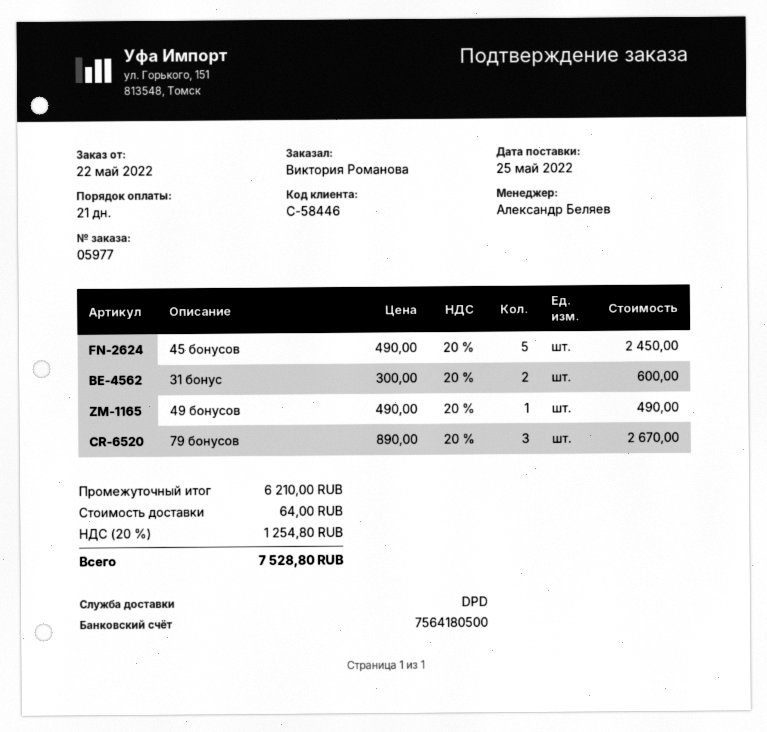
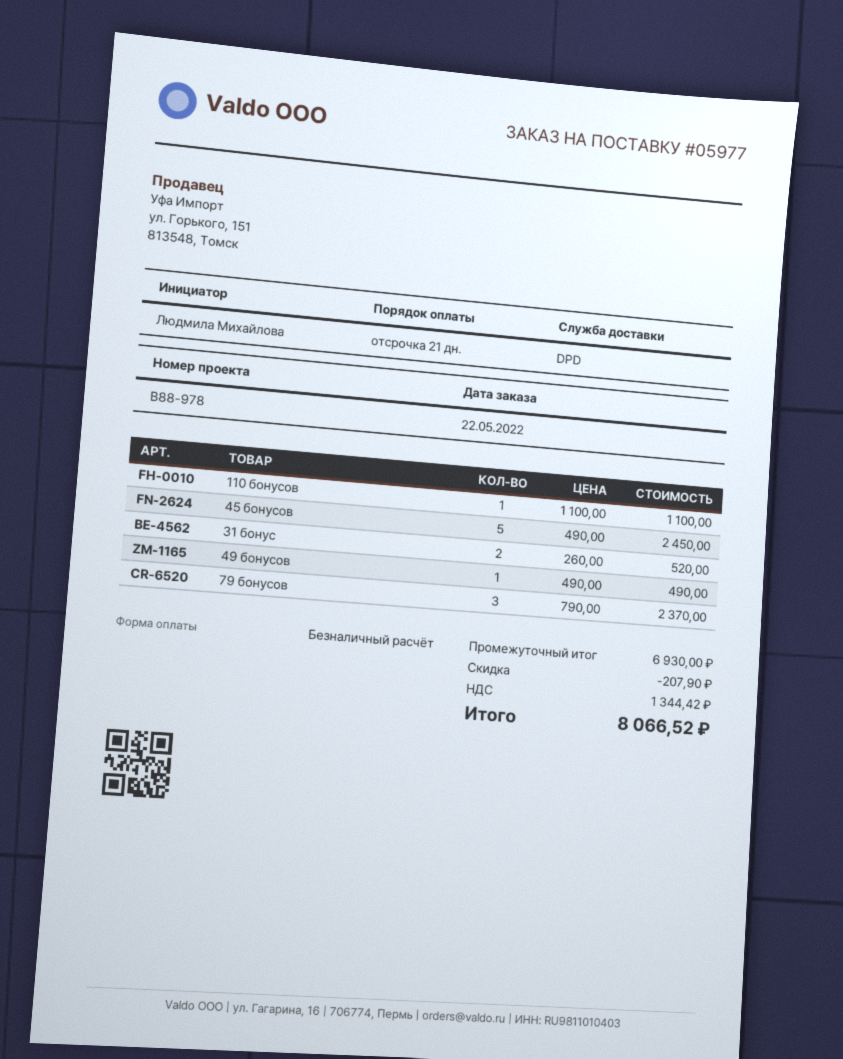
ordered by: Виктория Романова -> Людмила Михайлова
31 бонус: 2 x 300.00 = 600.00 -> 2 x 260.00 = 520.00
79 бонусов: 3 x 890.00 = 2670.00 -> 3 x 790.00 = 2370.00
110 бонусов: none -> 1 x 1100.00 = 1100.00
subtotal: 6210.00 -> 6930.00
discount: none -> 207.90
shipping: 64.00 -> none
tax: 1254.80 -> 1344.42
total: 7528.80 -> 8066.52

